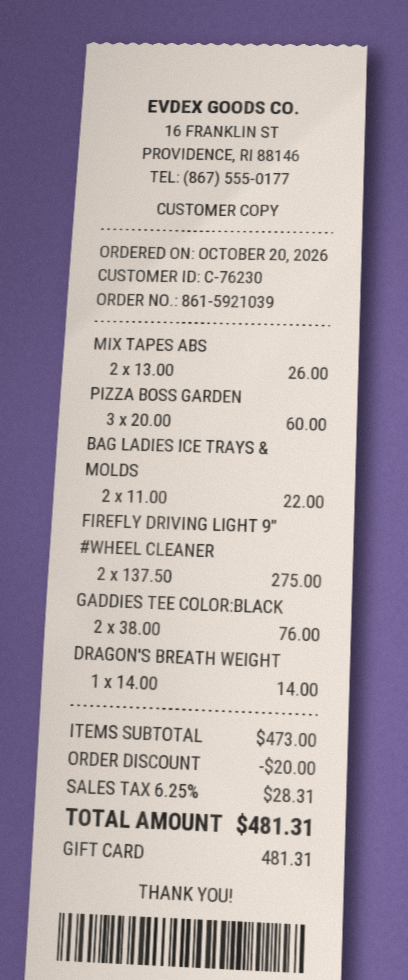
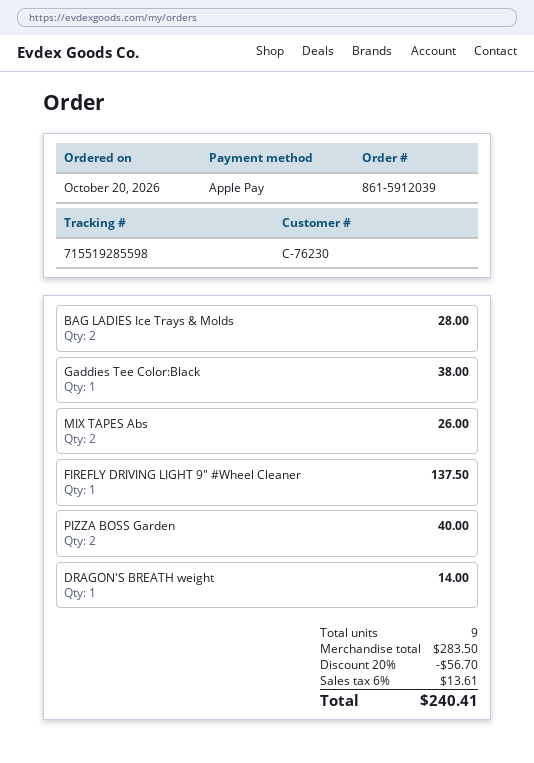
order number: 861-5921039 -> 861-5912039
payment method: gift card -> Apple Pay
PIZZA BOSS GARDEN: 3 for 60.00 -> 2 for 40.00
BAG LADIES ICE TRAYS & MOLDS: 2 for 22.00 -> 2 for 28.00
FIREFLY DRIVING LIGHT 9″ #WHEEL CLEANER: 2 for 275.00 -> 1 for 137.50
GADDIES TEE COLOR:BLACK: 2 for 76.00 -> 1 for 38.00
subtotal: 473.00 -> 283.50
discount: 20.00 -> 56.70
tax: 6.25% = 28.31 -> 6% = 13.61
total: 481.31 -> 240.41

